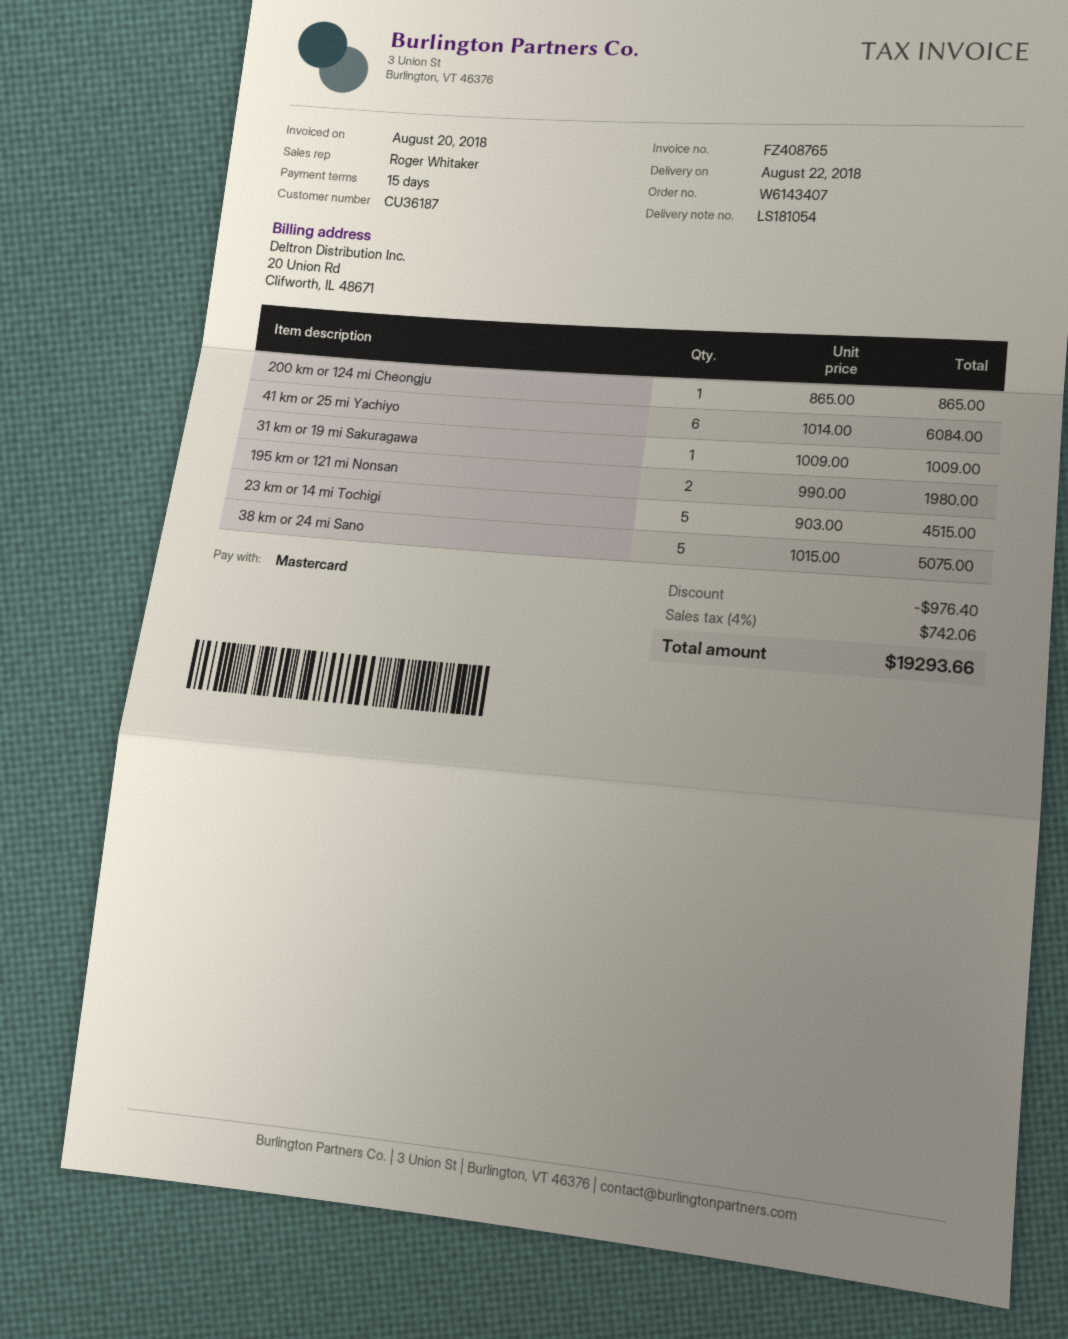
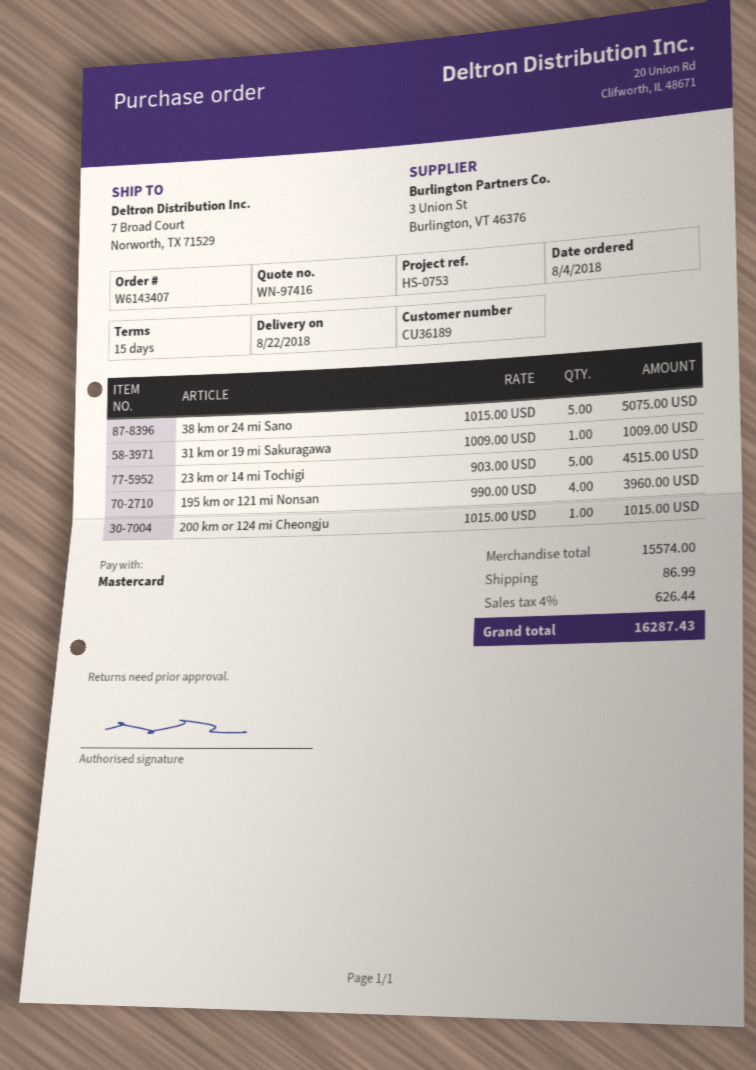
customer number: CU36187 -> CU36189
200 km or 124 mi Cheongju: 1 x 865.00 = 865.00 -> 1 x 1015.00 = 1015.00
41 km or 25 mi Yachiyo: 6 x 1014.00 = 6084.00 -> none
195 km or 121 mi Nonsan: 2 x 990.00 = 1980.00 -> 4 x 990.00 = 3960.00
discount: 976.40 -> none
shipping: none -> 86.99
tax: 4% = 742.06 -> 4% = 626.44
total: 19293.66 -> 16287.43

